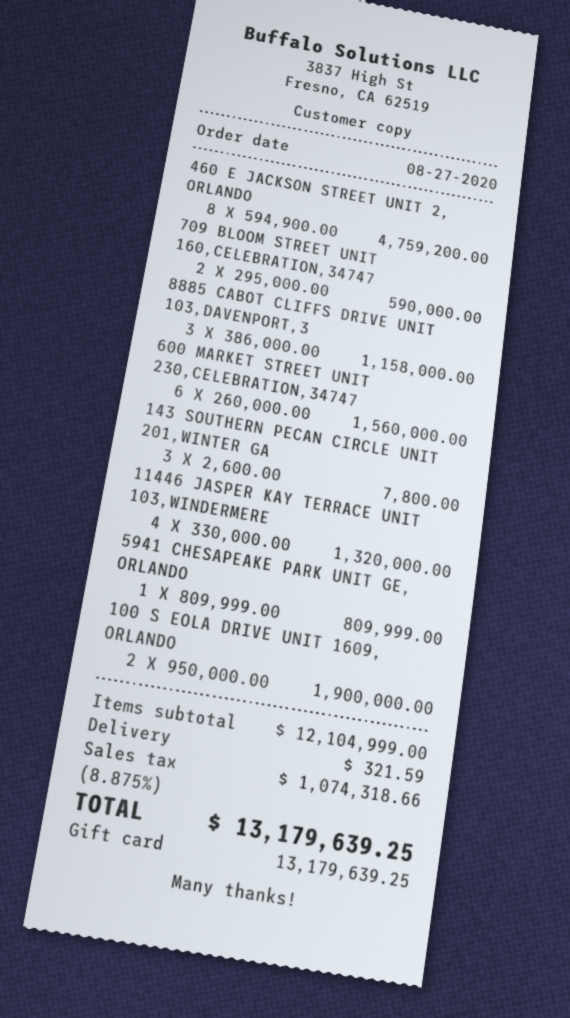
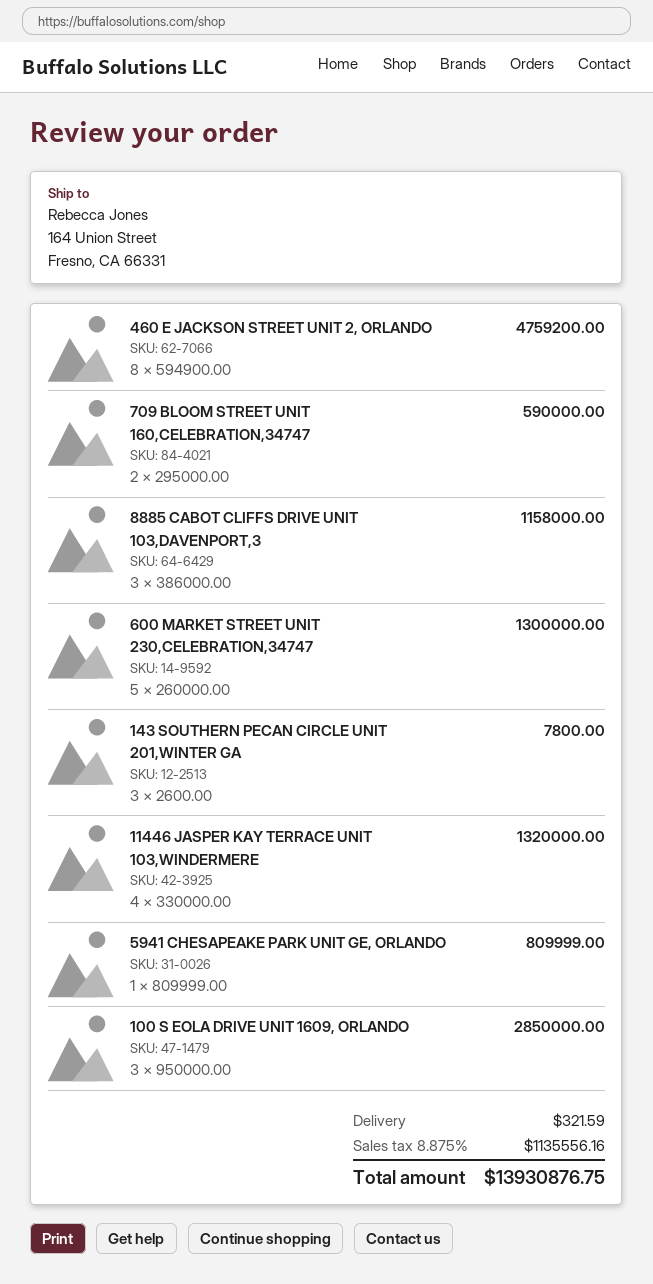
600 MARKET STREET UNIT 230,CELEBRATION,34747: 6 x 260000.00 = 1560000.00 -> 5 x 260000.00 = 1300000.00
100 S EOLA DRIVE UNIT 1609, ORLANDO: 2 x 950000.00 = 1900000.00 -> 3 x 950000.00 = 2850000.00
tax: 8.875% = 1074318.66 -> 8.875% = 1135556.16
total: 13179639.25 -> 13930876.75

